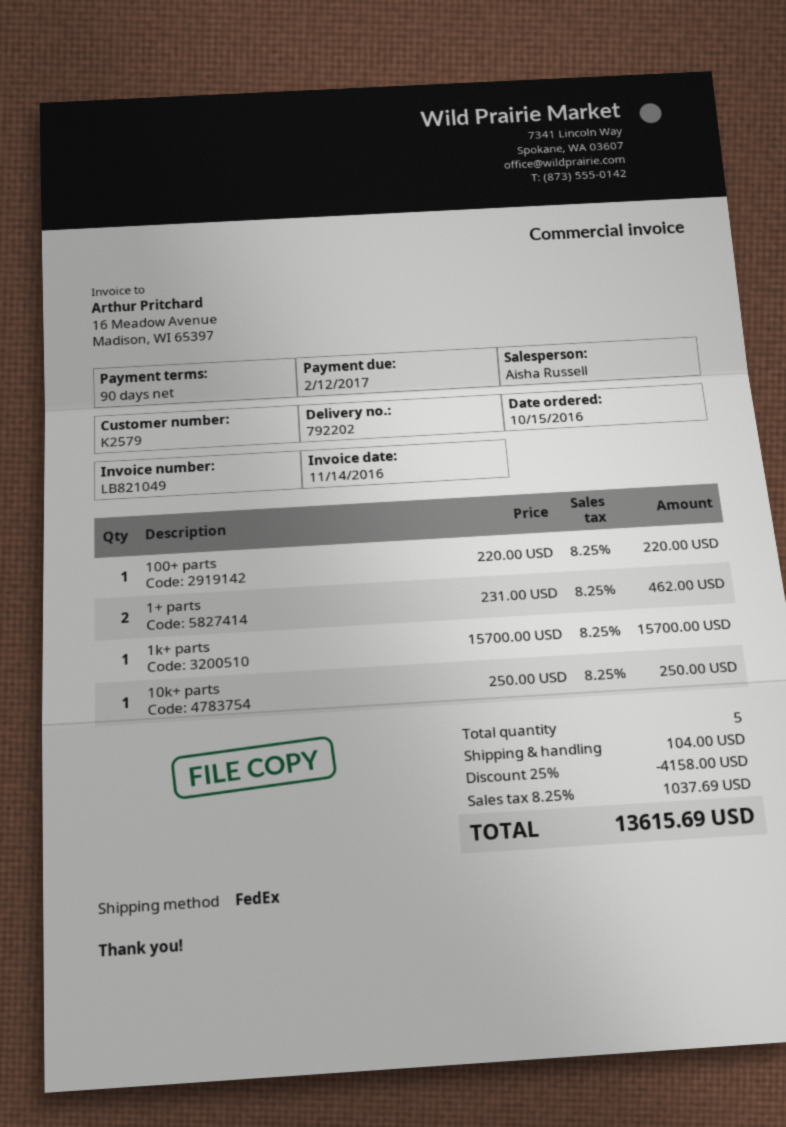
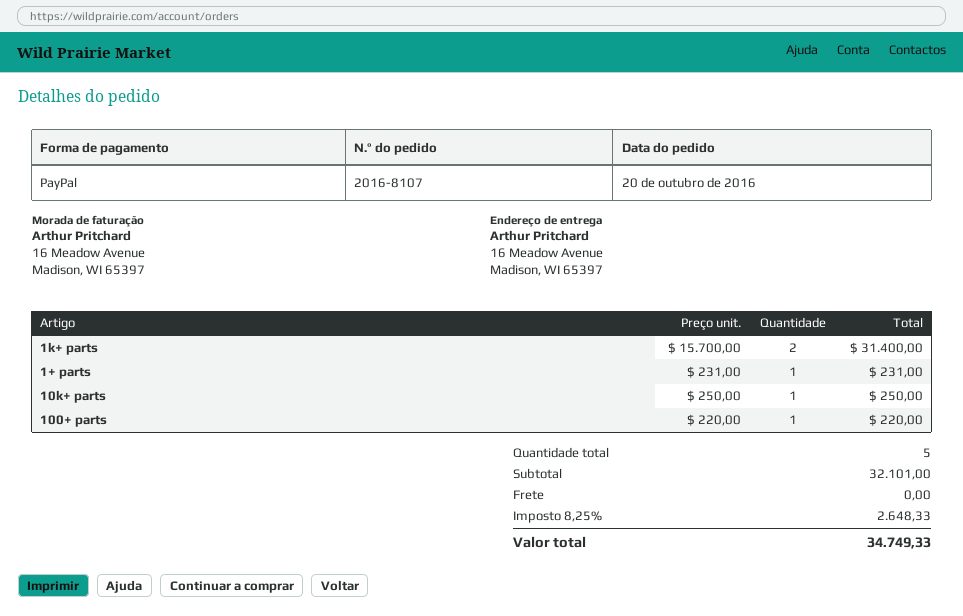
order date: 2016-10-15 -> 2016-10-20
1+ parts: 2 x 231.00 = 462.00 -> 1 x 231.00 = 231.00
1k+ parts: 1 x 15700.00 = 15700.00 -> 2 x 15700.00 = 31400.00
discount: 25% = 4158.00 -> none
shipping: 104.00 -> 0.00
tax: 8.25% = 1037.69 -> 8.25% = 2648.33
total: 13615.69 -> 34749.33

